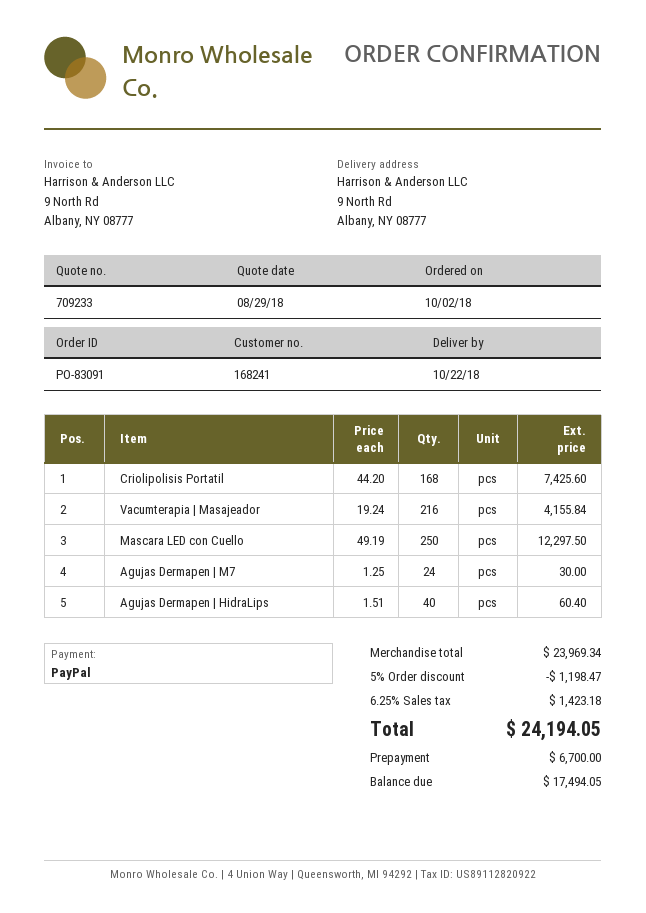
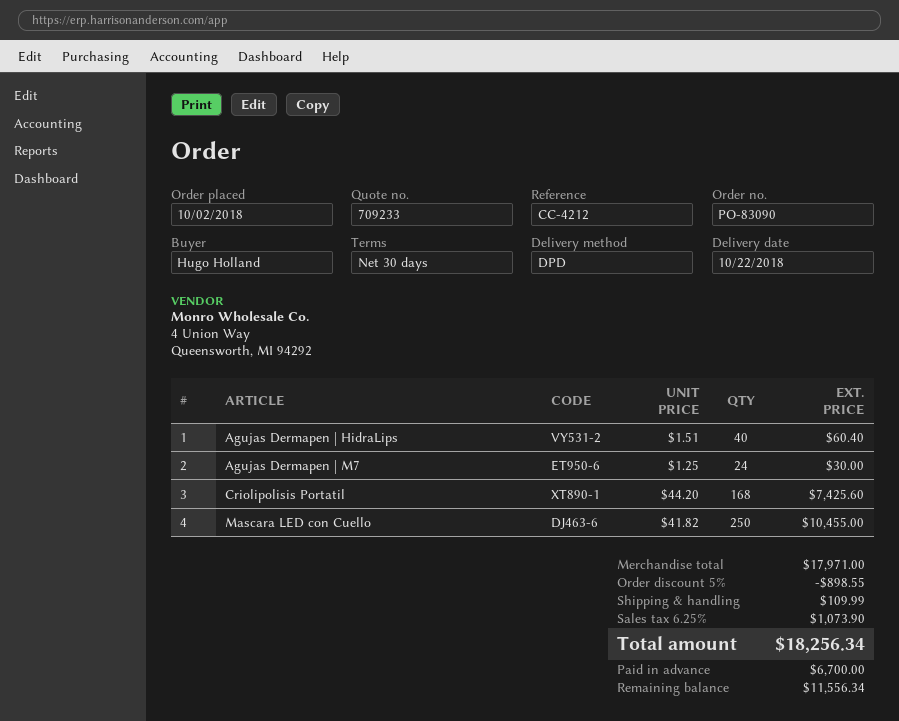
order number: PO-83091 -> PO-83090
Vacumterapia | Masajeador: 216 x 19.24 = 4155.84 -> none
Mascara LED con Cuello: 250 x 49.19 = 12297.50 -> 250 x 41.82 = 10455.00
subtotal: 23969.34 -> 17971.00
discount: 5% = 1198.47 -> 5% = 898.55
shipping: none -> 109.99
tax: 6.25% = 1423.18 -> 6.25% = 1073.90
total: 24194.05 -> 18256.34
balance: 17494.05 -> 11556.34

